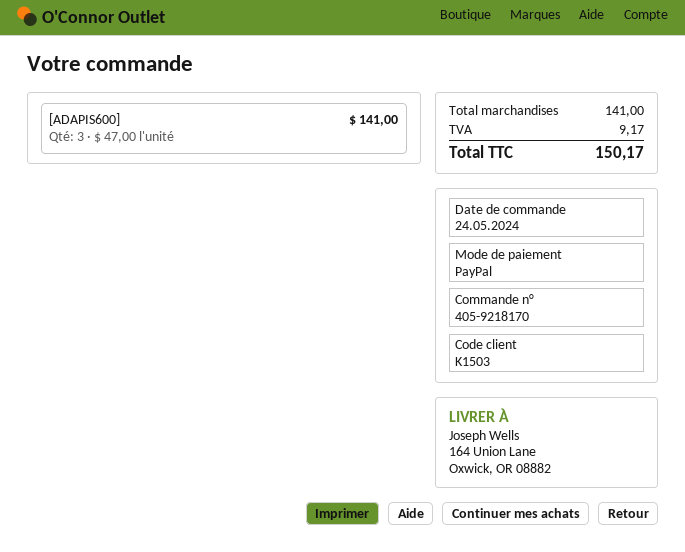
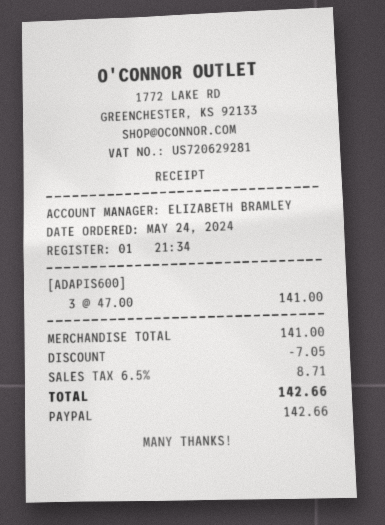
discount: none -> 7.05
tax: 9.17 -> 8.71
total: 150.17 -> 142.66

